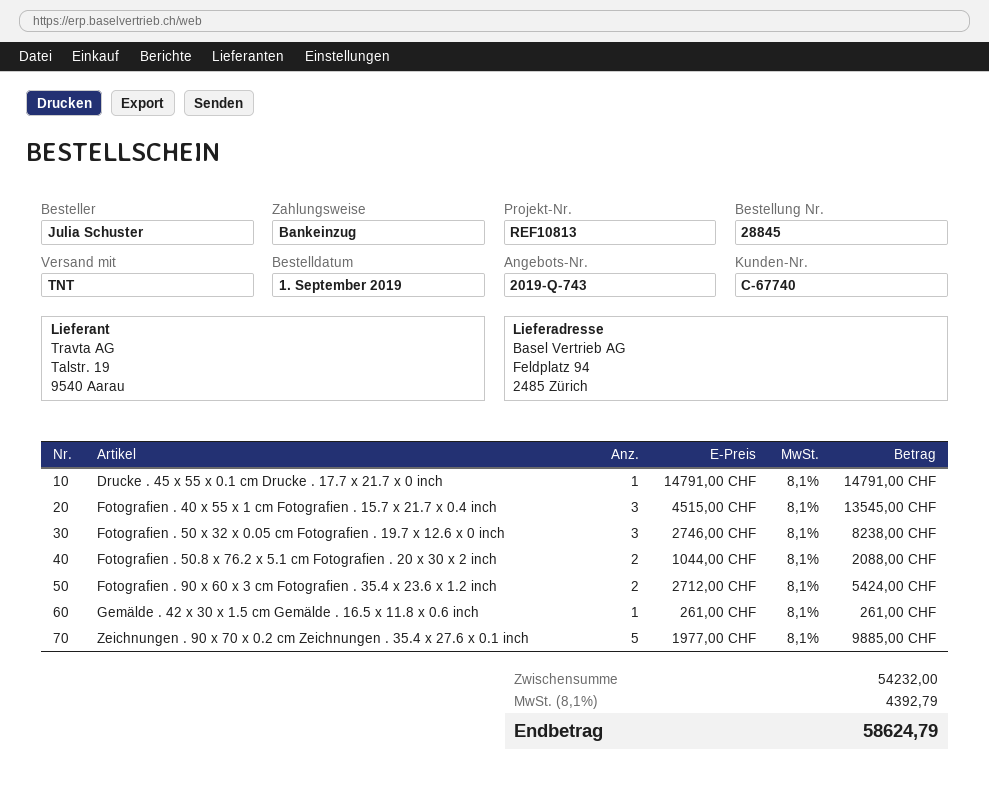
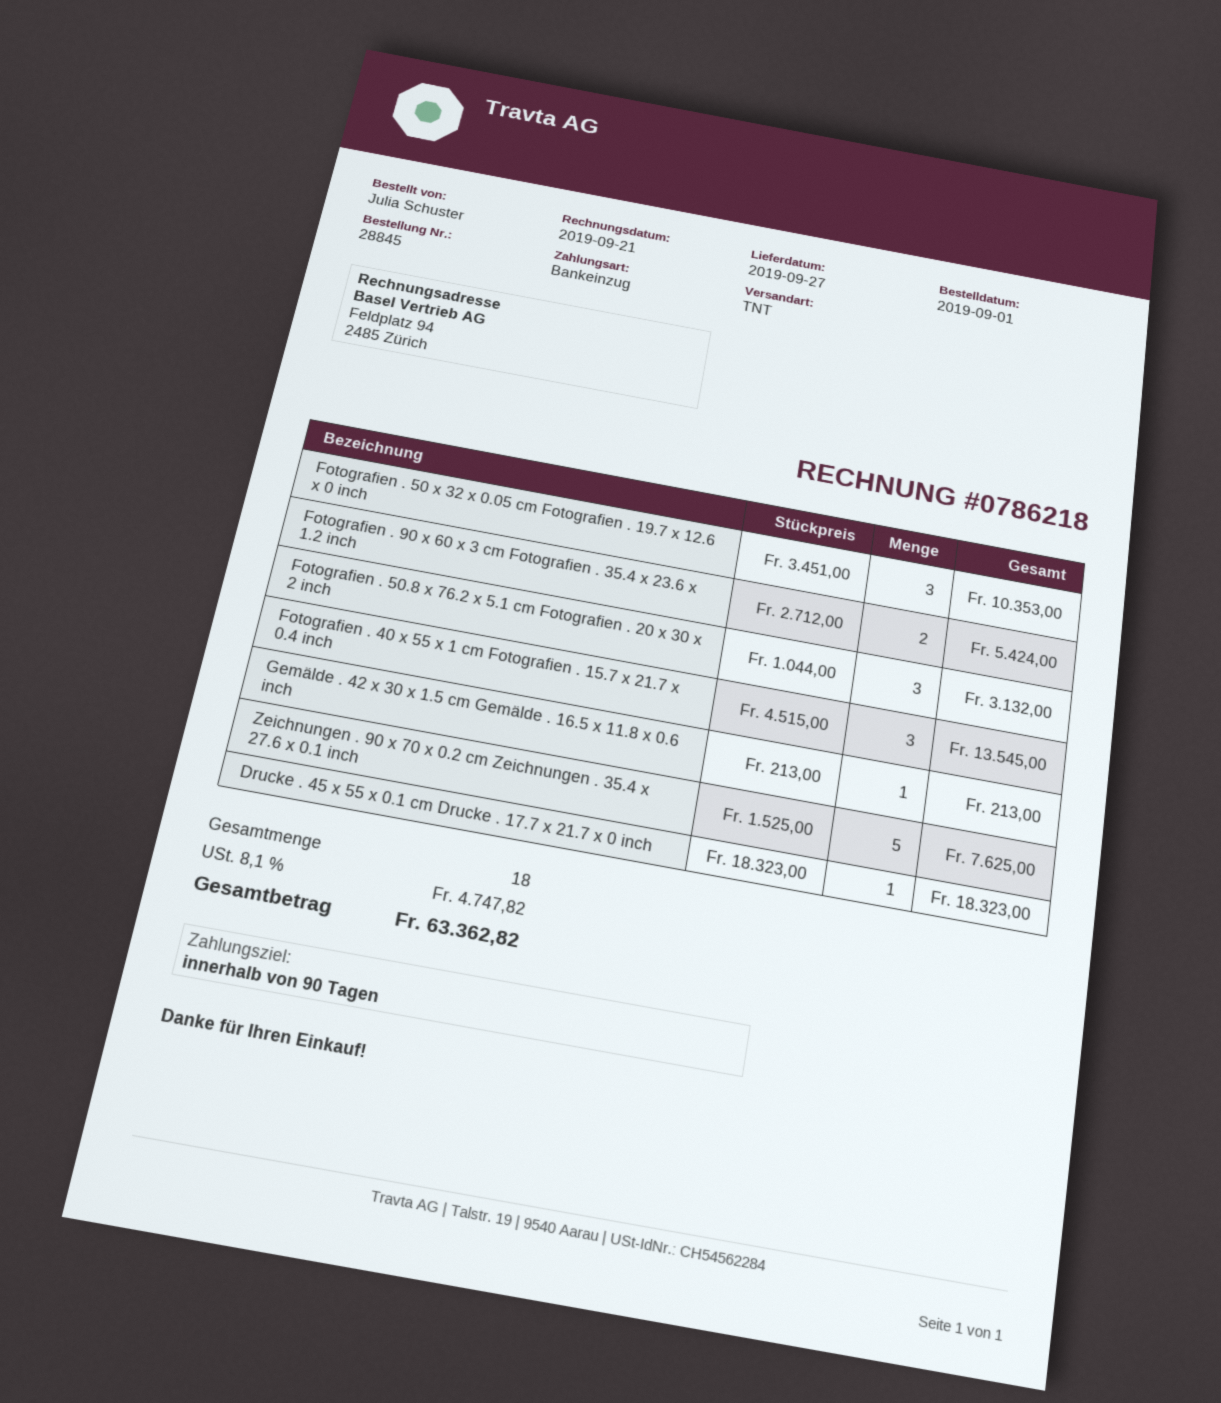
Drucke . 45 x 55 x 0.1 cm Drucke . 17.7 x 21.7 x 0 inch: 1 x 14791.00 = 14791.00 -> 1 x 18323.00 = 18323.00
Fotografien . 50 x 32 x 0.05 cm Fotografien . 19.7 x 12.6 x 0 inch: 3 x 2746.00 = 8238.00 -> 3 x 3451.00 = 10353.00
Fotografien . 50.8 x 76.2 x 5.1 cm Fotografien . 20 x 30 x 2 inch: 2 x 1044.00 = 2088.00 -> 3 x 1044.00 = 3132.00
Gemälde . 42 x 30 x 1.5 cm Gemälde . 16.5 x 11.8 x 0.6 inch: 1 x 261.00 = 261.00 -> 1 x 213.00 = 213.00
Zeichnungen . 90 x 70 x 0.2 cm Zeichnungen . 35.4 x 27.6 x 0.1 inch: 5 x 1977.00 = 9885.00 -> 5 x 1525.00 = 7625.00
tax: 8.1% = 4392.79 -> 8.1% = 4747.82
total: 58624.79 -> 63362.82

